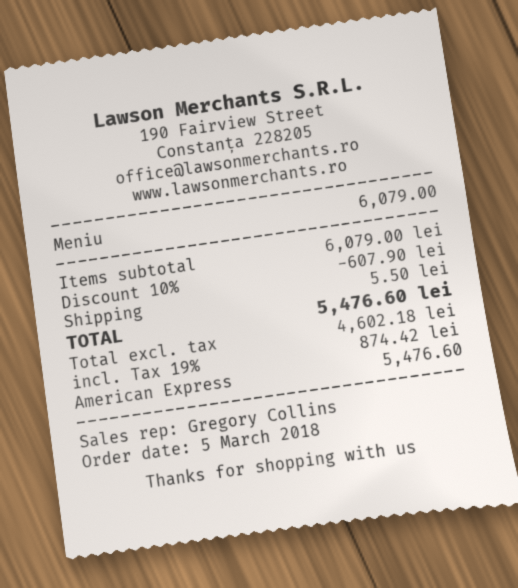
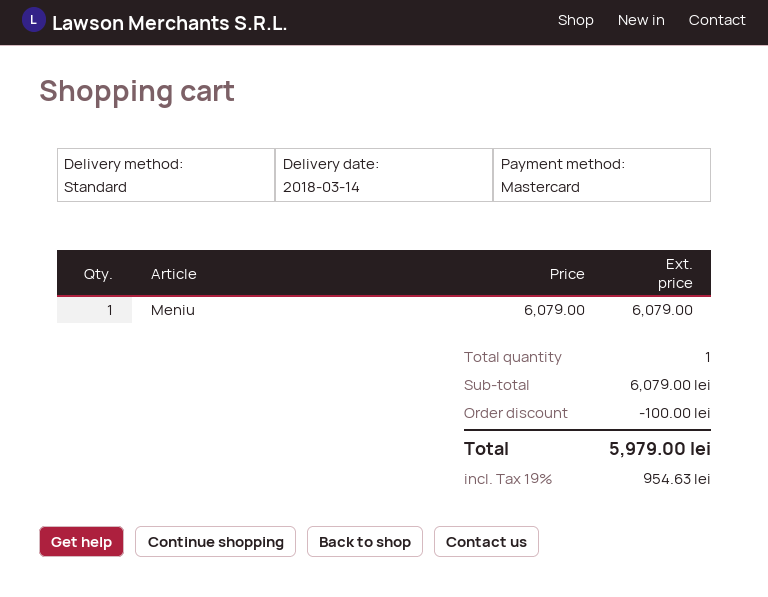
payment method: American Express -> Mastercard
discount: 607.90 -> 100.00
shipping: 5.50 -> none
tax: 19% = 874.42 -> 19% = 954.63
total: 5476.60 -> 5979.00

